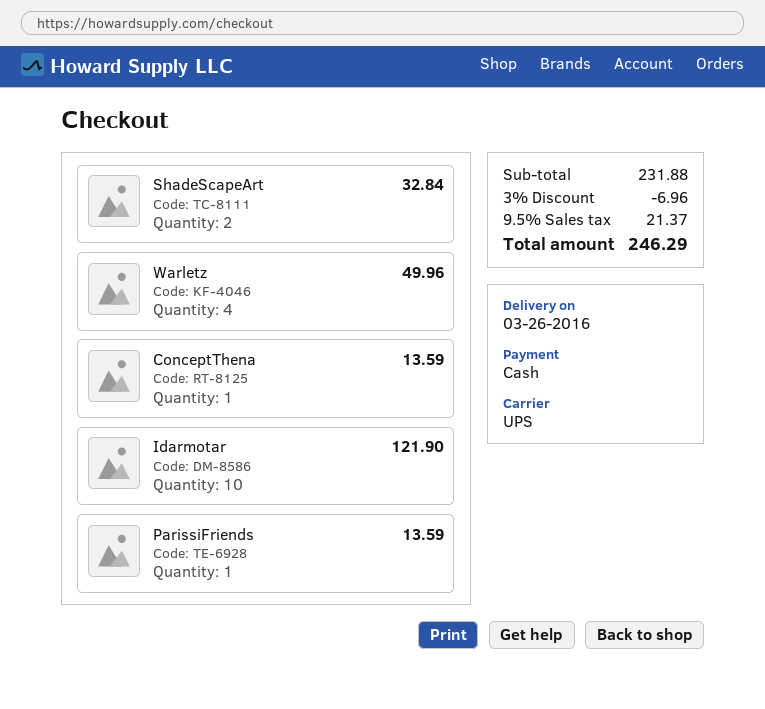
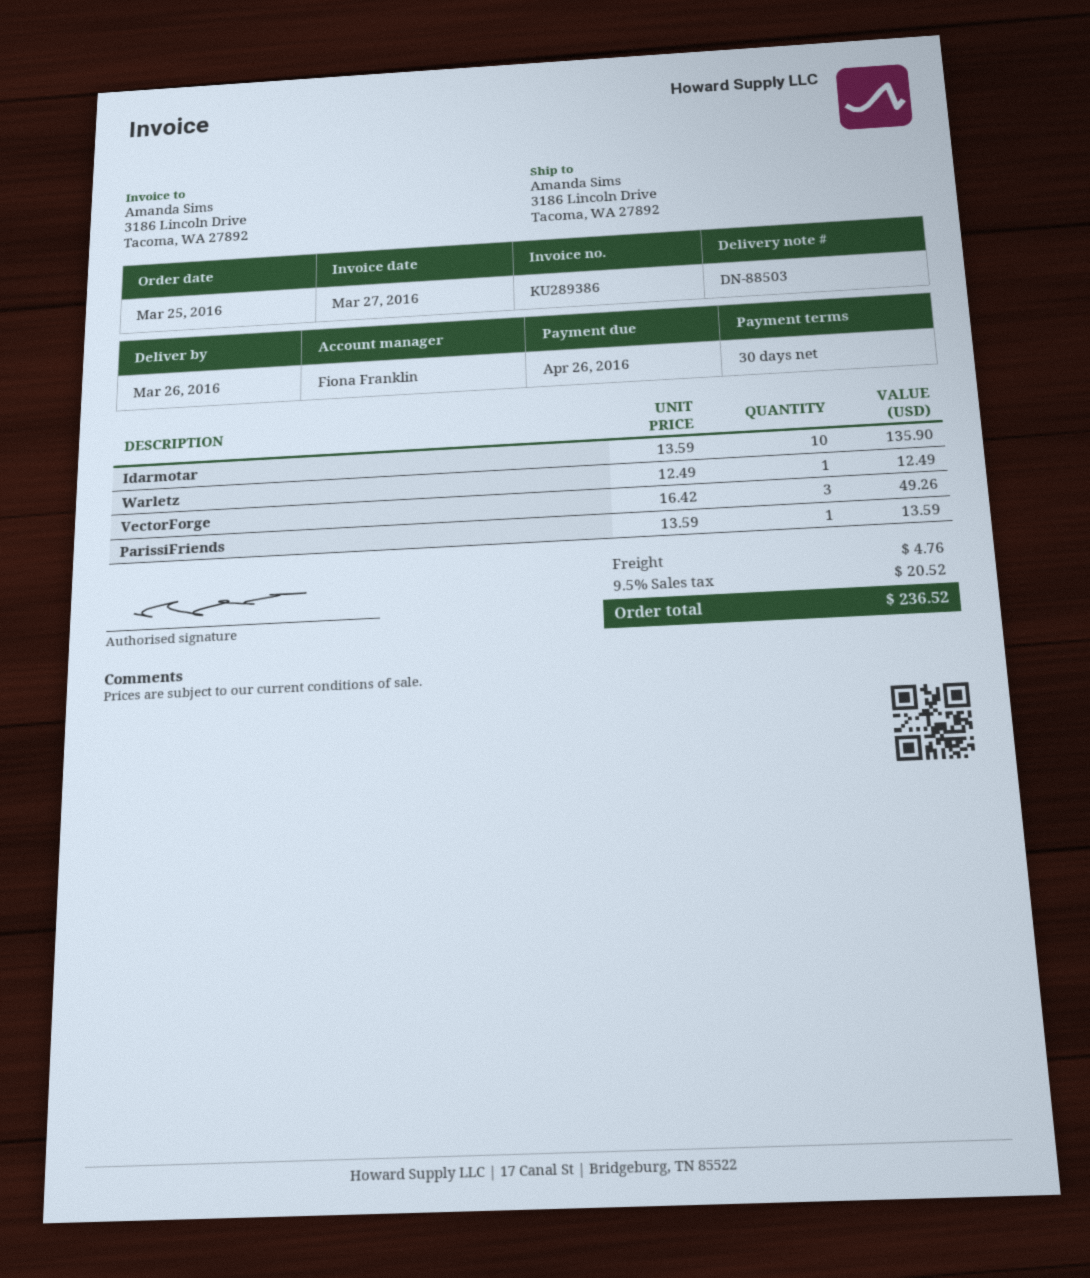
ShadeScapeArt: 2 for 32.84 -> none
Warletz: 4 for 49.96 -> 1 for 12.49
ConceptThena: 1 for 13.59 -> none
Idarmotar: 10 for 121.90 -> 10 for 135.90
VectorForge: none -> 3 for 49.26
discount: 3% = 6.96 -> none
shipping: none -> 4.76
tax: 9.5% = 21.37 -> 9.5% = 20.52
total: 246.29 -> 236.52

